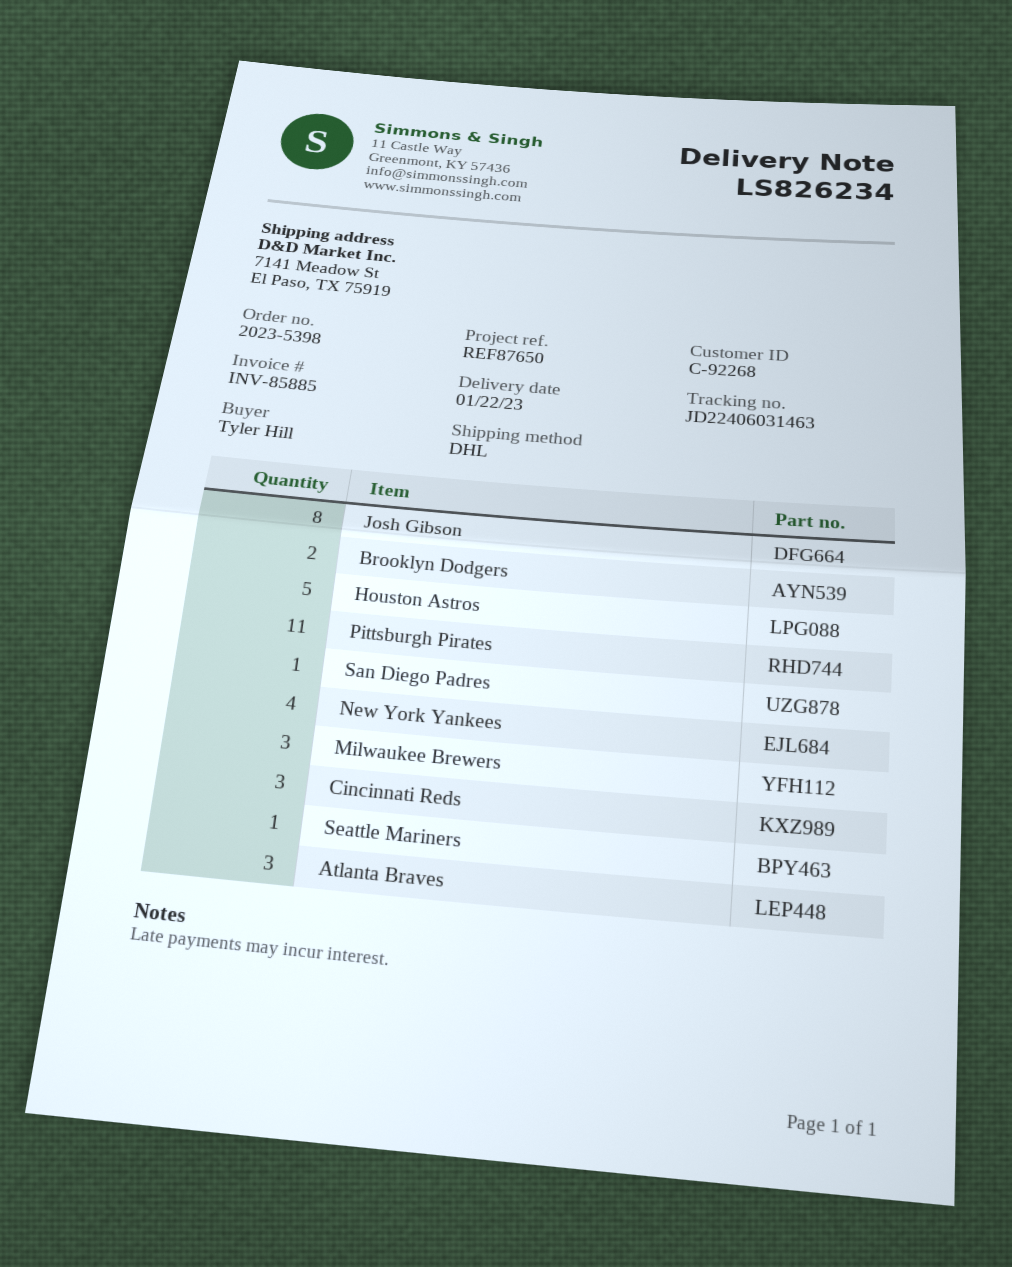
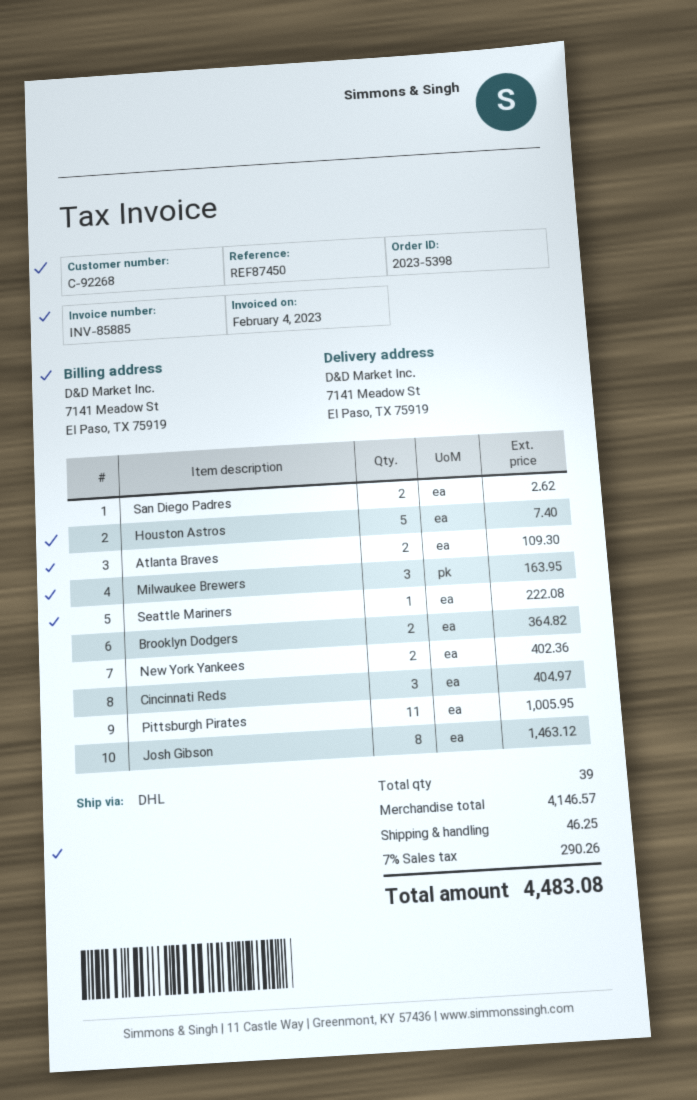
reference: REF87650 -> REF87450
San Diego Padres: 1 -> 2
New York Yankees: 4 -> 2
Atlanta Braves: 3 -> 2

